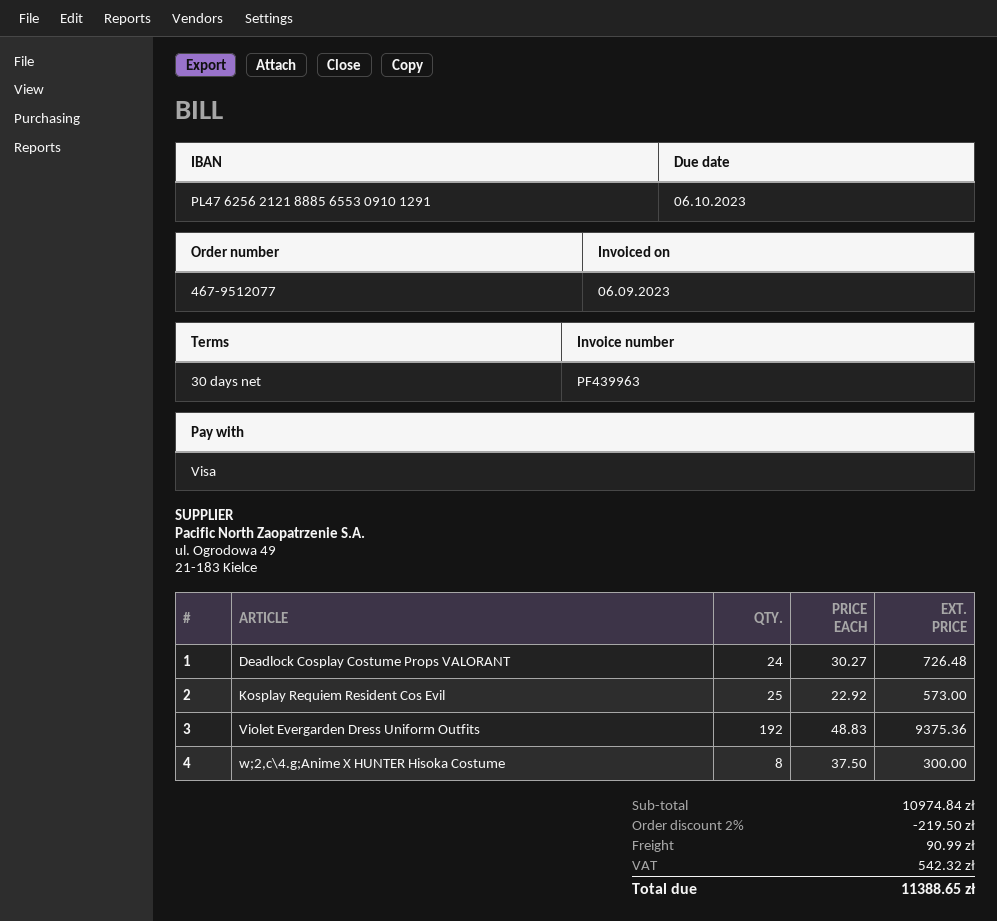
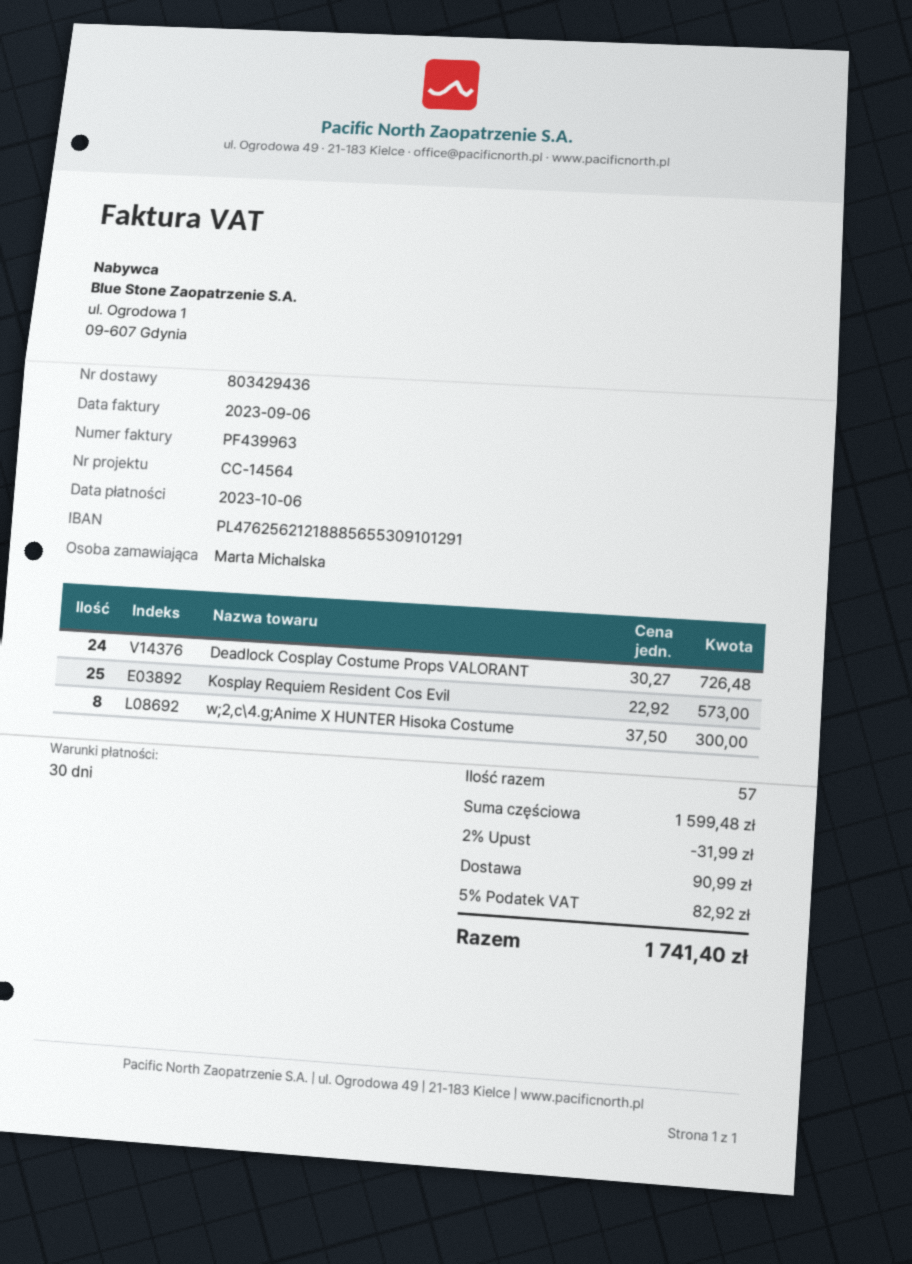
Violet Evergarden Dress Uniform Outfits: 192 x 48.83 = 9375.36 -> none
subtotal: 10974.84 -> 1599.48
discount: 2% = 219.50 -> 2% = 31.99
tax: 542.32 -> 82.92
total: 11388.65 -> 1741.40

